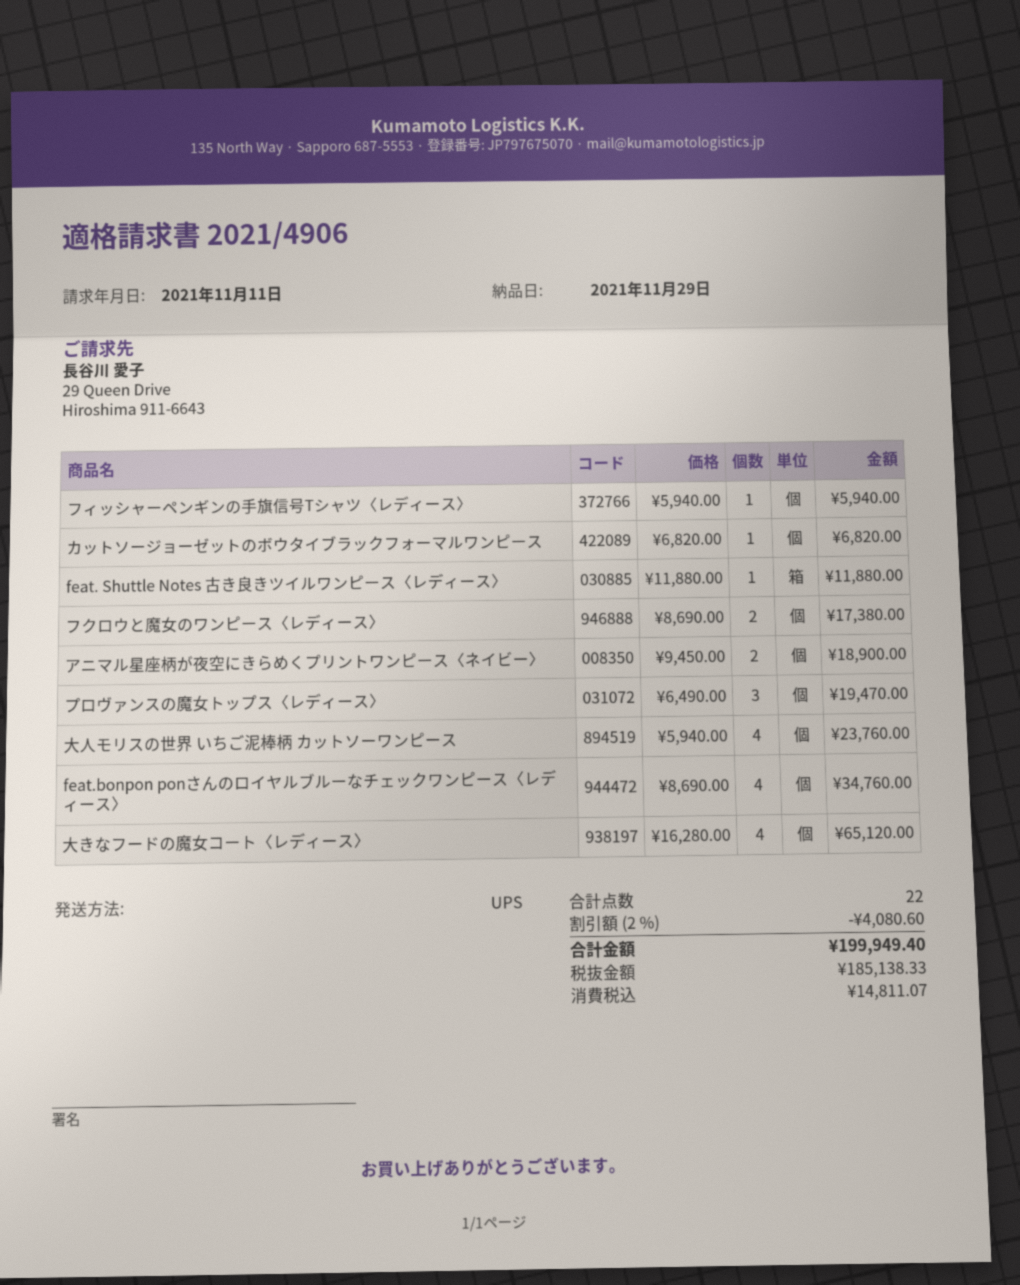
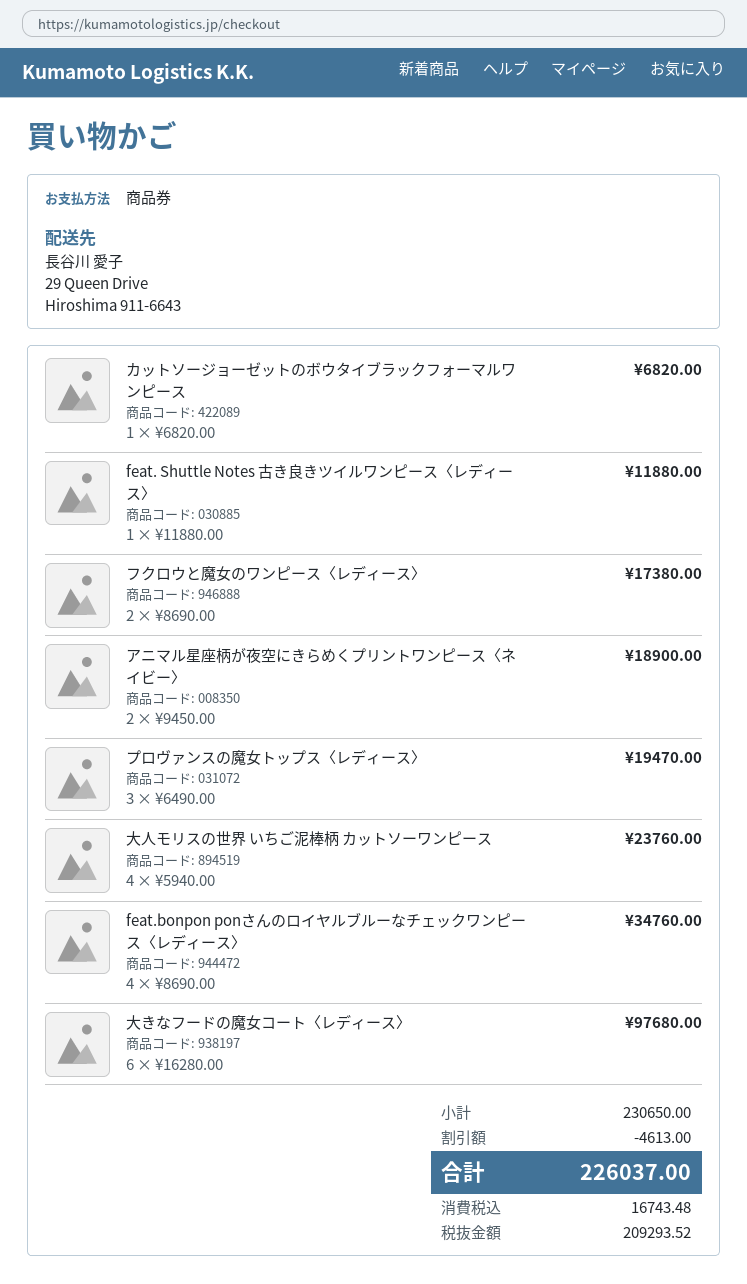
フィッシャーペンギンの手旗信号Tシャツ〈レディース〉: 1 x 5940.00 = 5940.00 -> none
大きなフードの魔女コート〈レディース〉: 4 x 16280.00 = 65120.00 -> 6 x 16280.00 = 97680.00
discount: 4080.60 -> 4613.00
net: 185138.33 -> 209293.52
tax: 14811.07 -> 16743.48
total: 199949.40 -> 226037.00

